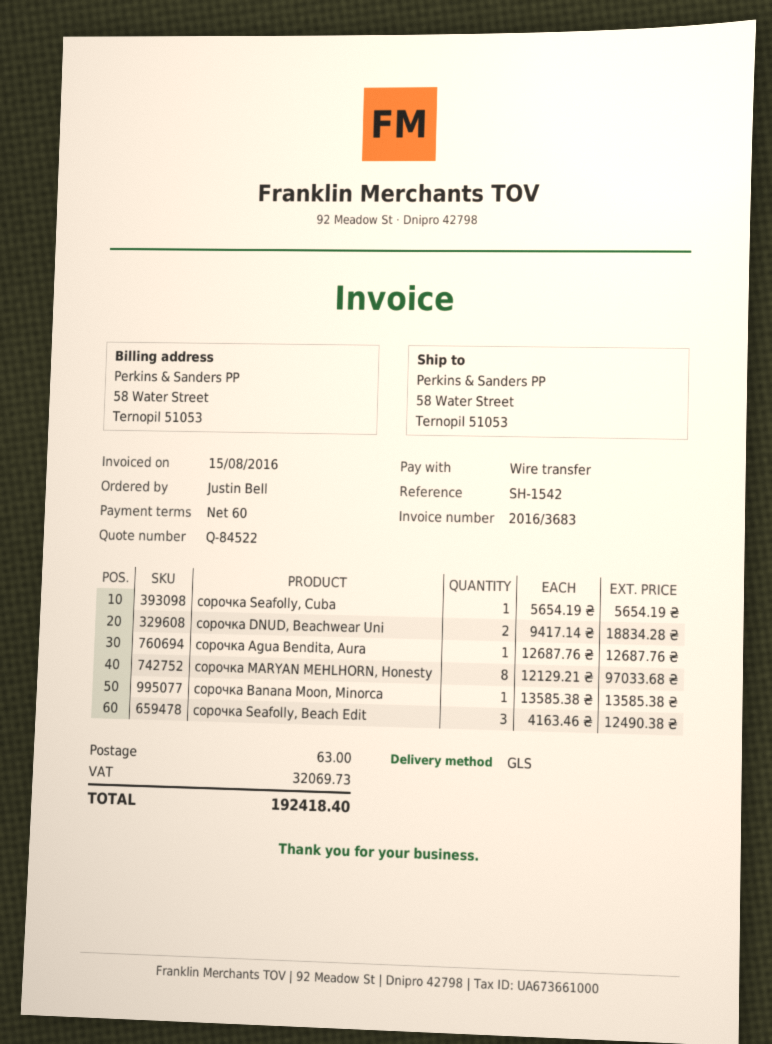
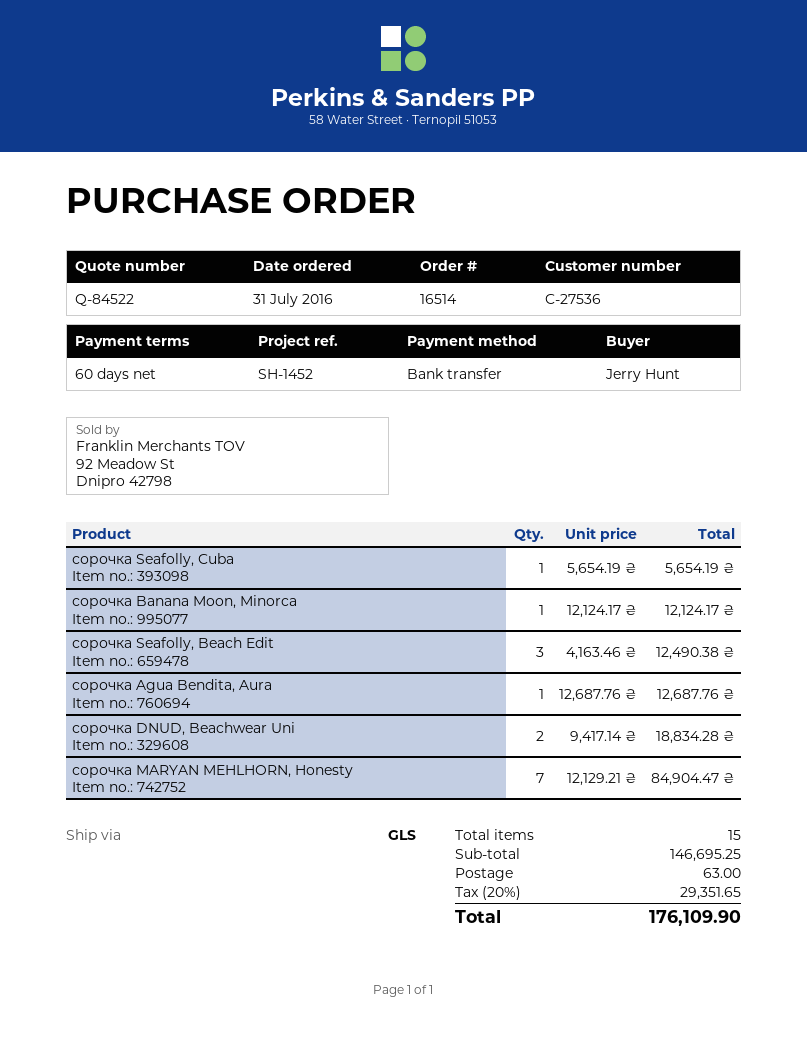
reference: SH-1542 -> SH-1452
ordered by: Justin Bell -> Jerry Hunt
сорочка MARYAN MEHLHORN, Honesty: 8 x 12129.21 = 97033.68 -> 7 x 12129.21 = 84904.47
сорочка Banana Moon, Minorca: 1 x 13585.38 = 13585.38 -> 1 x 12124.17 = 12124.17
tax: 32069.73 -> 29351.65
total: 192418.40 -> 176109.90

